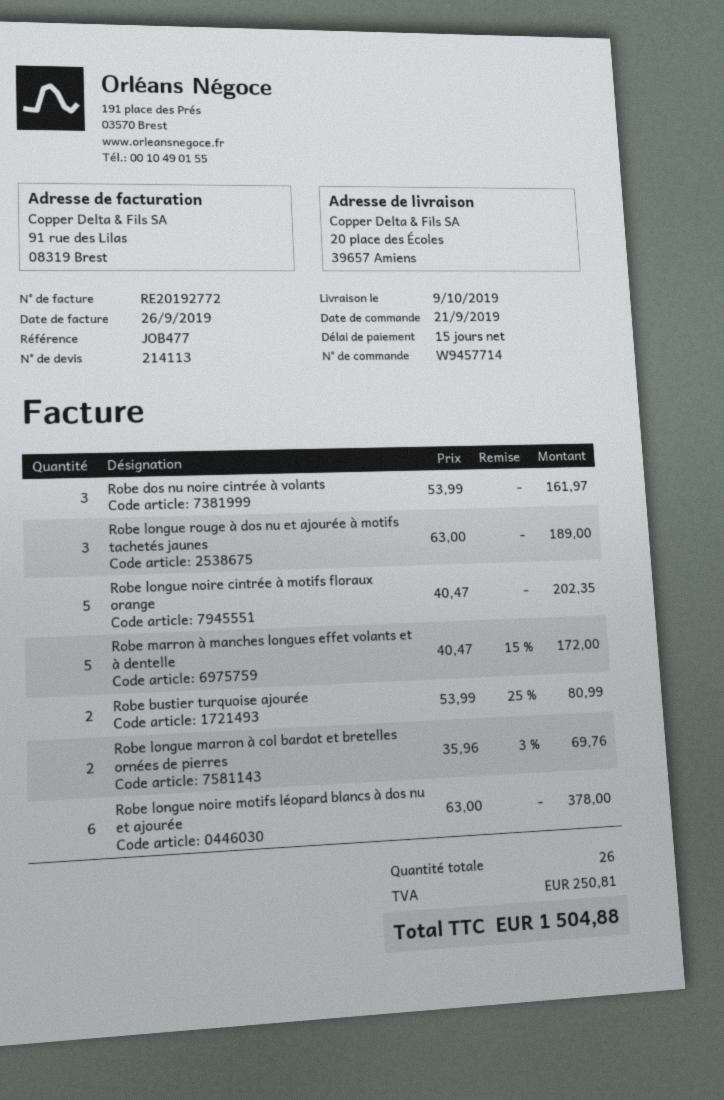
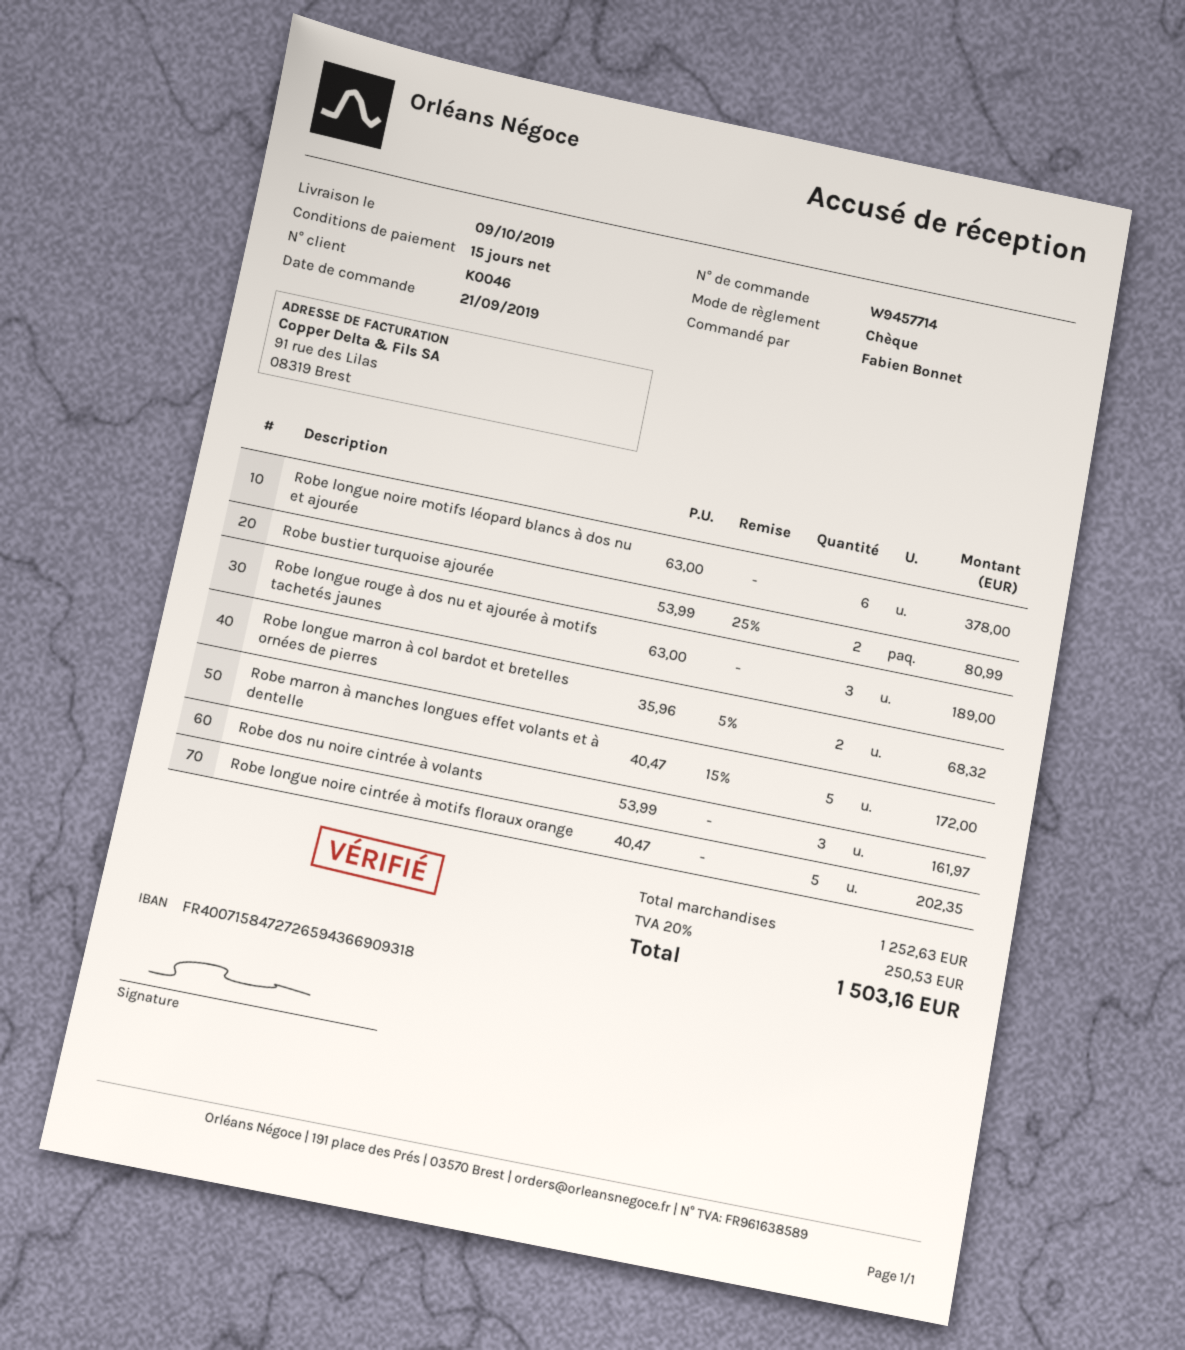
Robe longue marron à col bardot et bretelles ornées de pierres: 2 x 35.96 - 3% = 69.76 -> 2 x 35.96 - 5% = 68.32
tax: 250.81 -> 250.53
total: 1504.88 -> 1503.16

